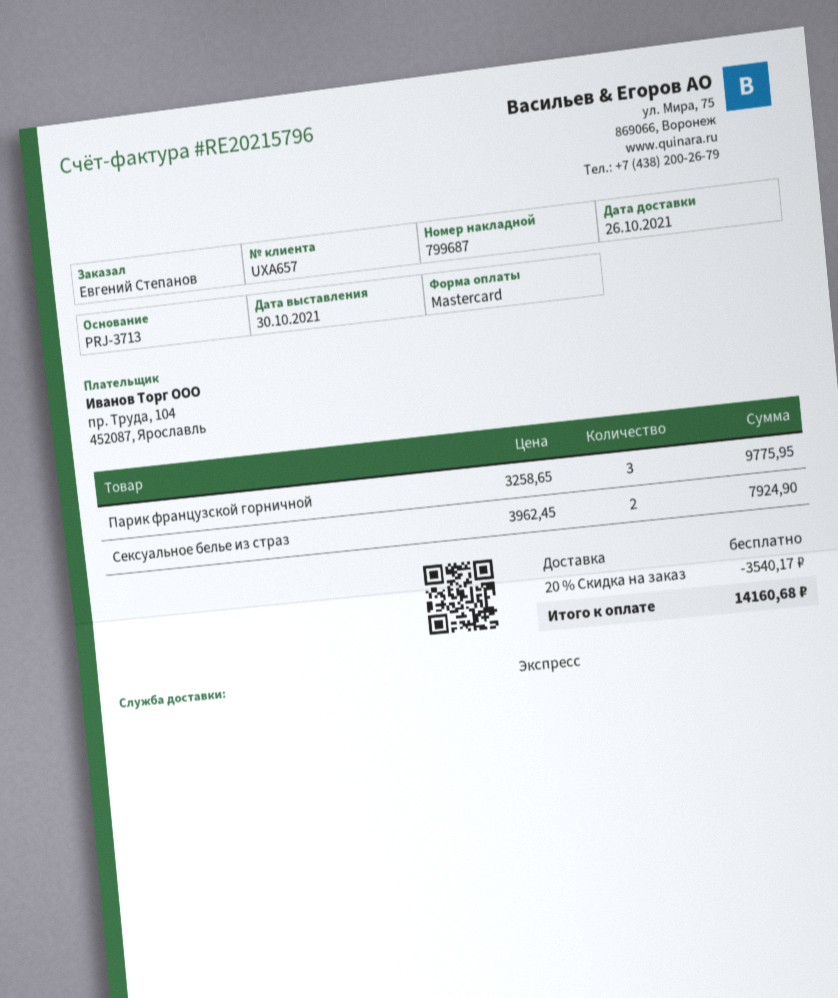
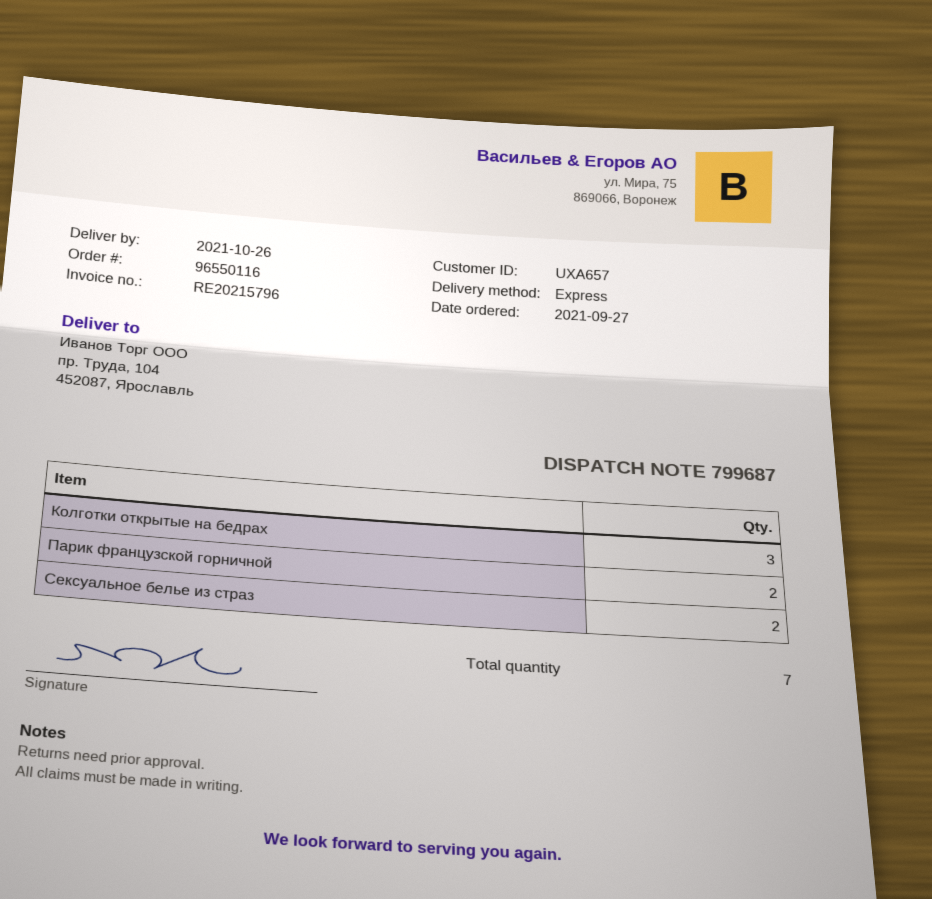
Парик французской горничной: 3 -> 2
Колготки открытые на бедрах: none -> 3

